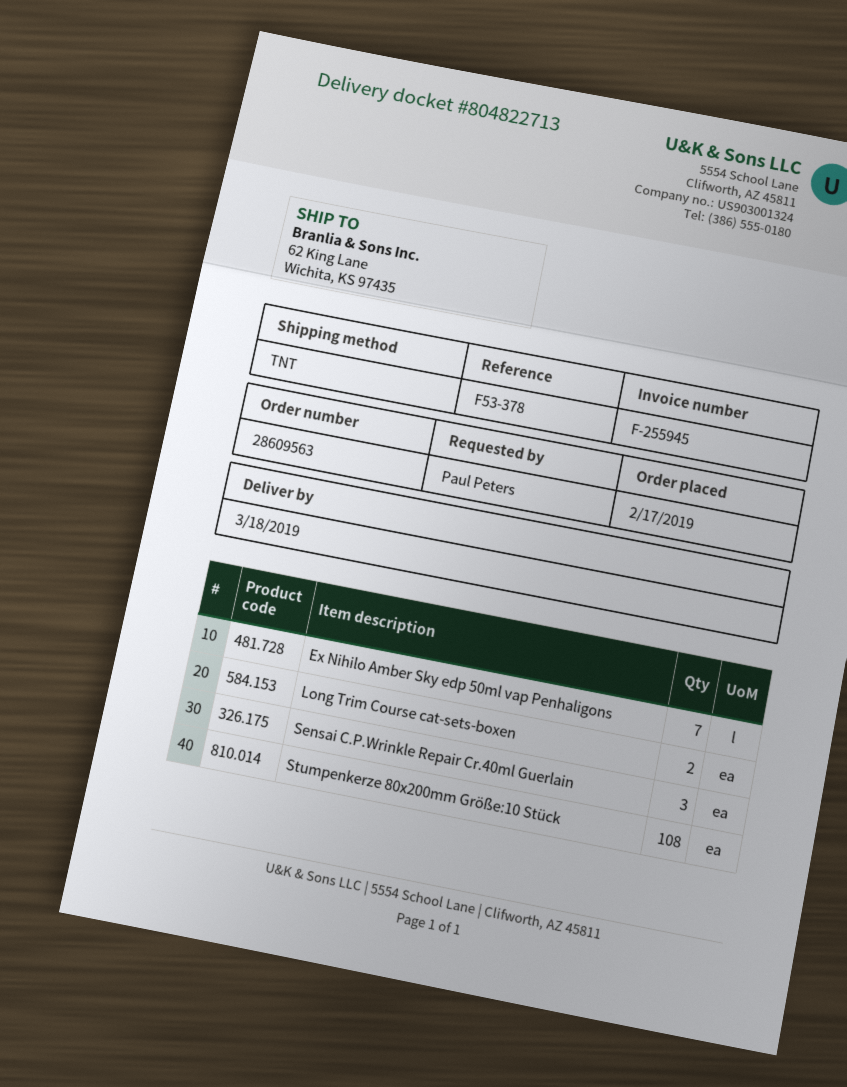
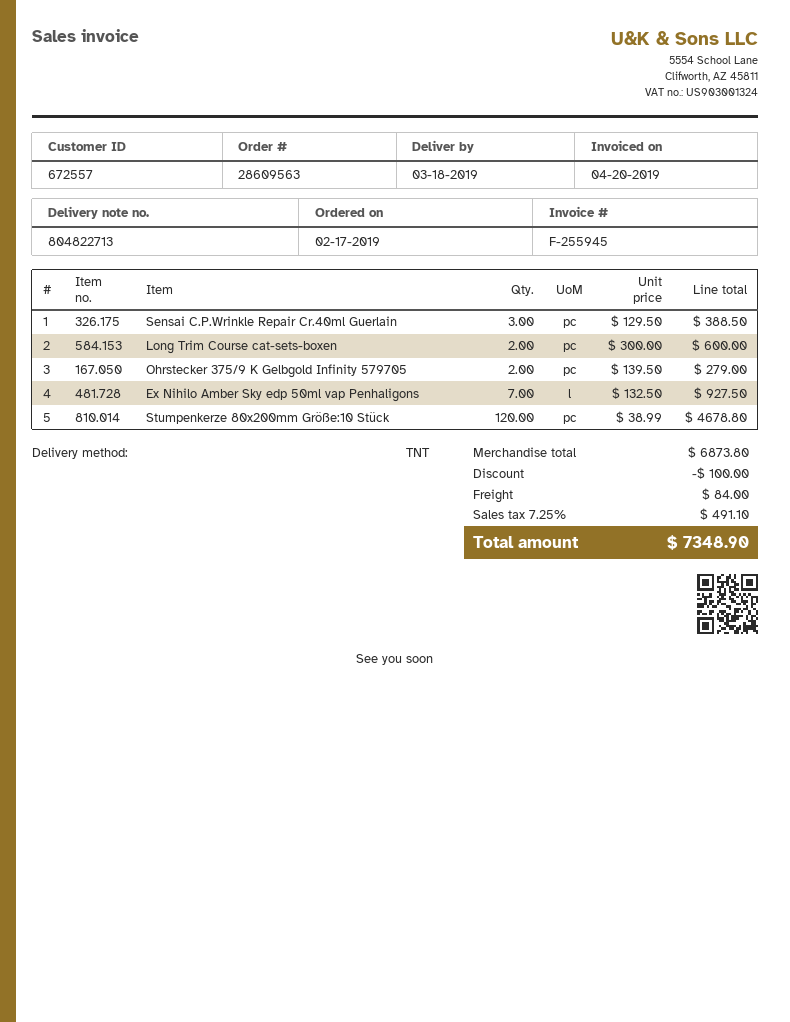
Stumpenkerze 80x200mm Größe:10 Stück: 108 -> 120
Ohrstecker 375/9 K Gelbgold Infinity 579705: none -> 2

